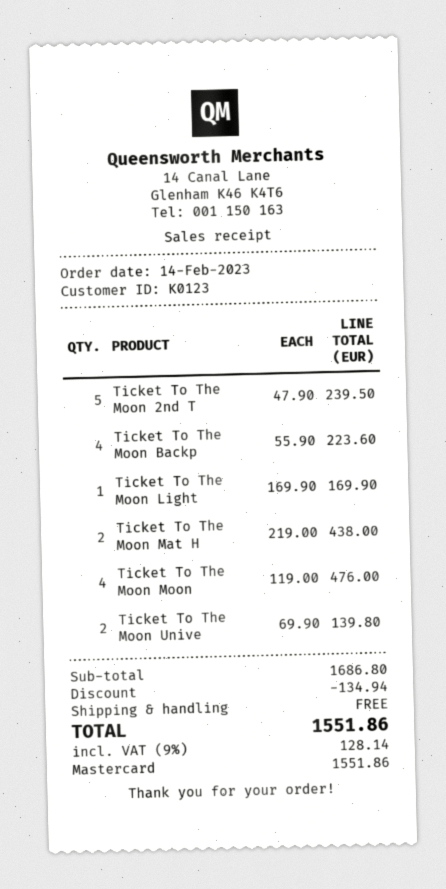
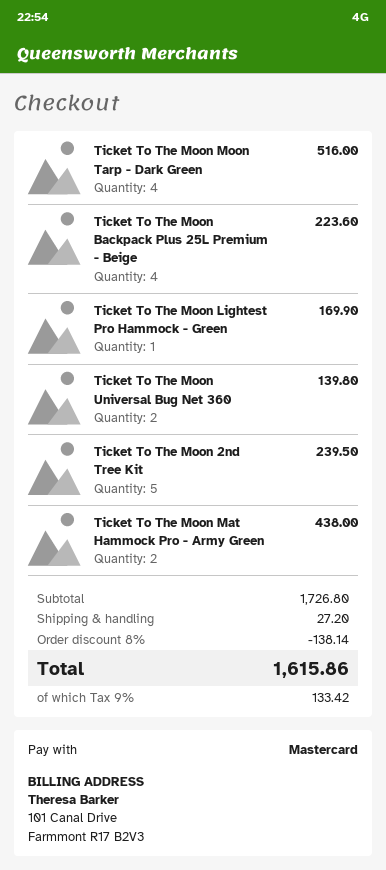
Ticket To The Moon Moon: 4 for 476.00 -> 4 for 516.00
subtotal: 1686.80 -> 1726.80
discount: 134.94 -> 138.14
shipping: 0.00 -> 27.20
tax: 9% = 128.14 -> 9% = 133.42
total: 1551.86 -> 1615.86

